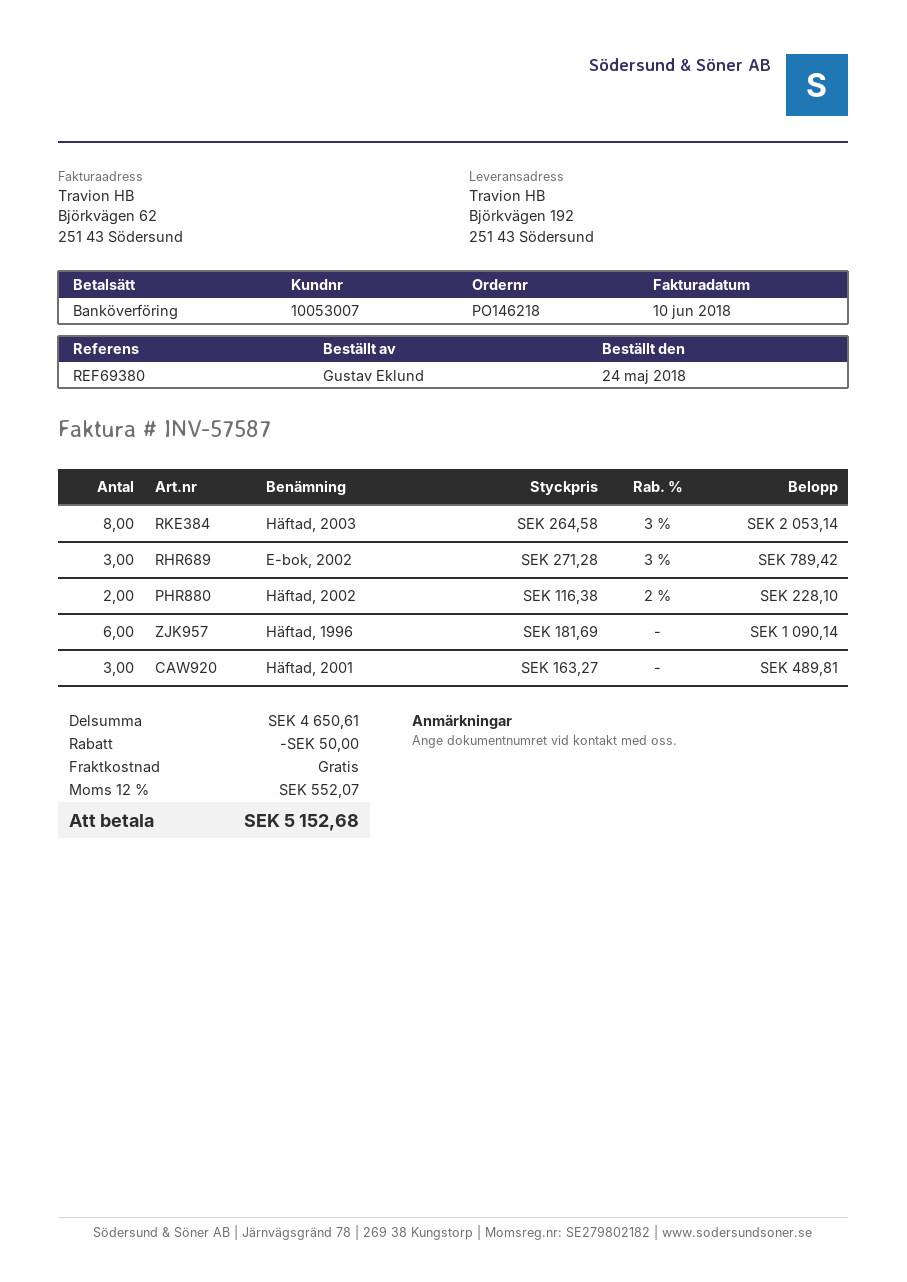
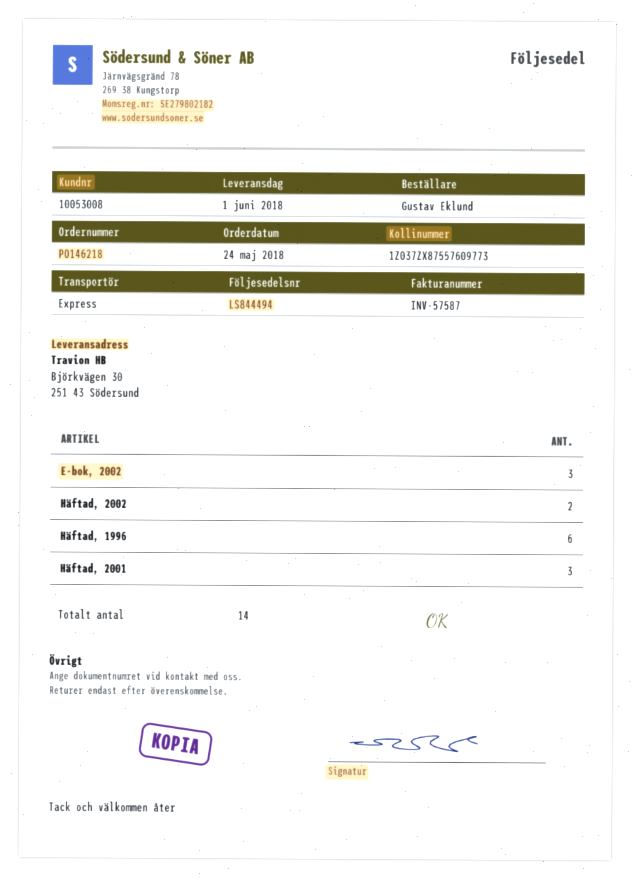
customer number: 10053007 -> 10053008
ship to: Björkvägen 192, 251 43 Södersund -> Björkvägen 30, 251 43 Södersund
Häftad, 2003: 8 -> none

